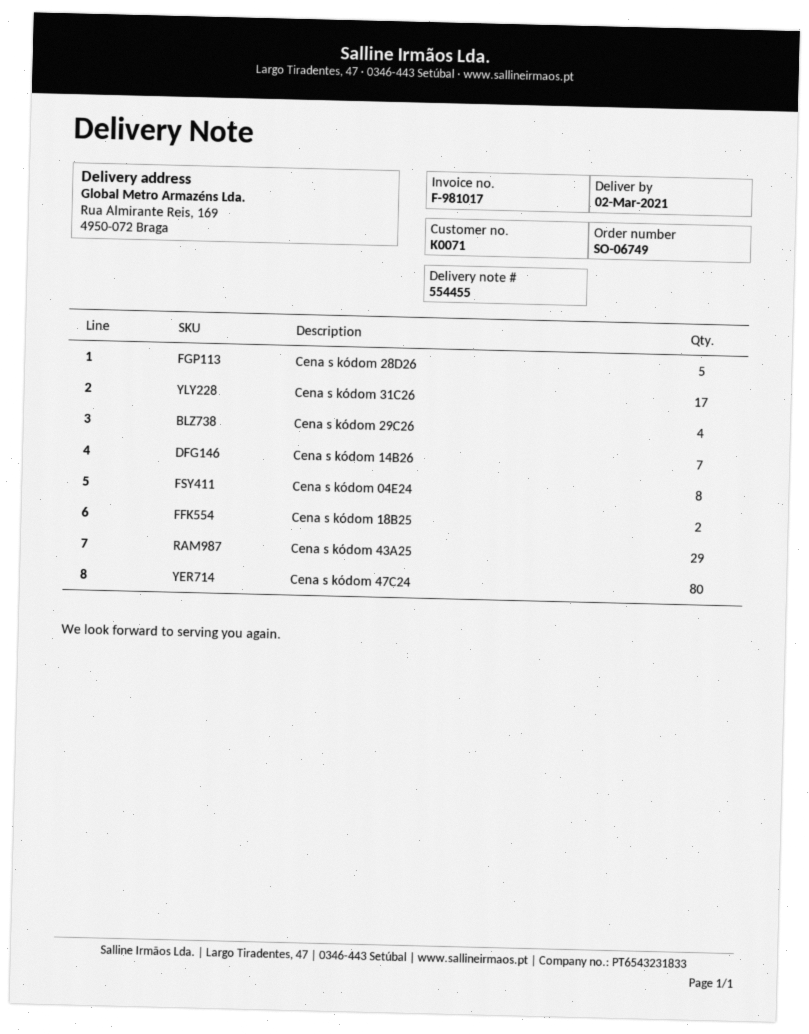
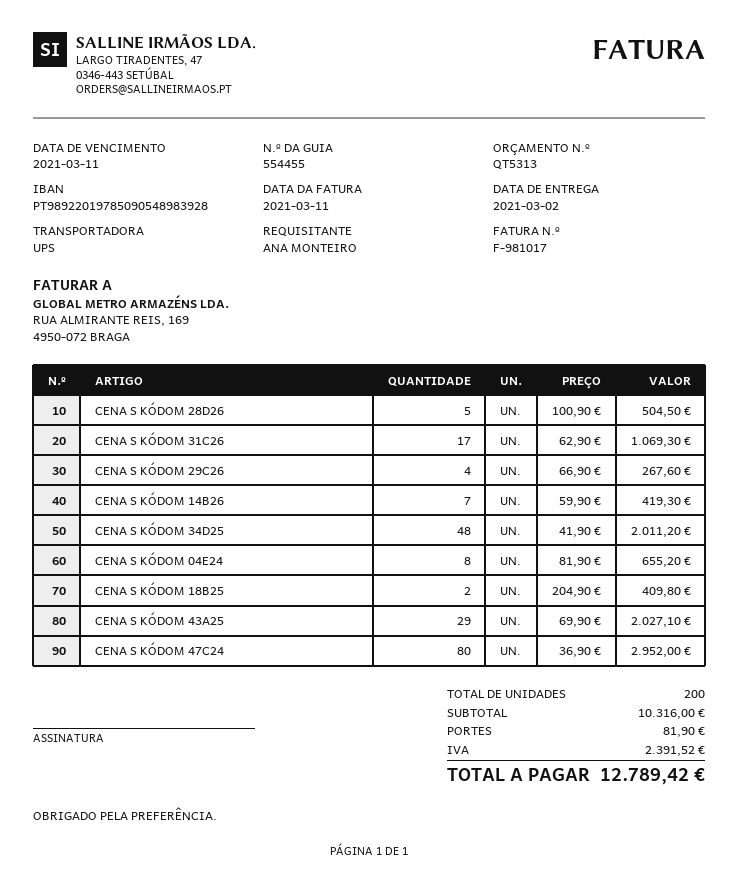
CENA S KÓDOM 34D25: none -> 48

